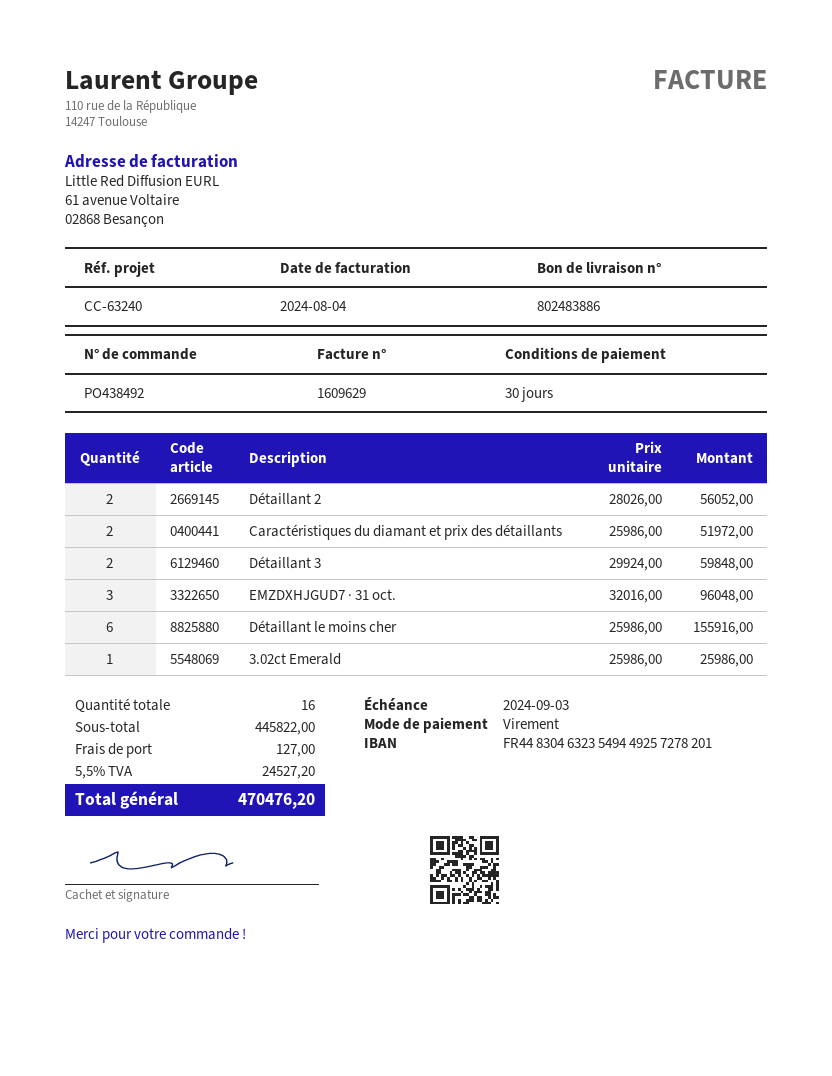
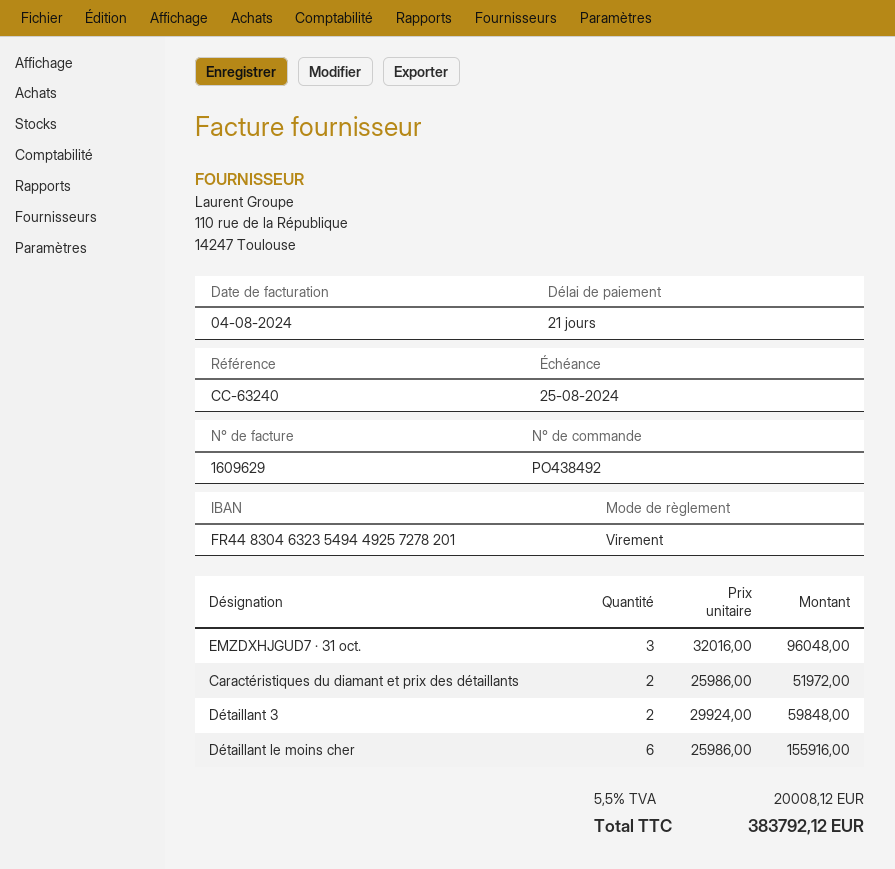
payment terms: 30 days -> 21 days
due date: 2024-09-03 -> 2024-08-25
Détaillant 2: 2 x 28026.00 = 56052.00 -> none
3.02ct Emerald: 1 x 25986.00 = 25986.00 -> none
shipping: 127.00 -> none
tax: 5.5% = 24527.20 -> 5.5% = 20008.12
total: 470476.20 -> 383792.12

